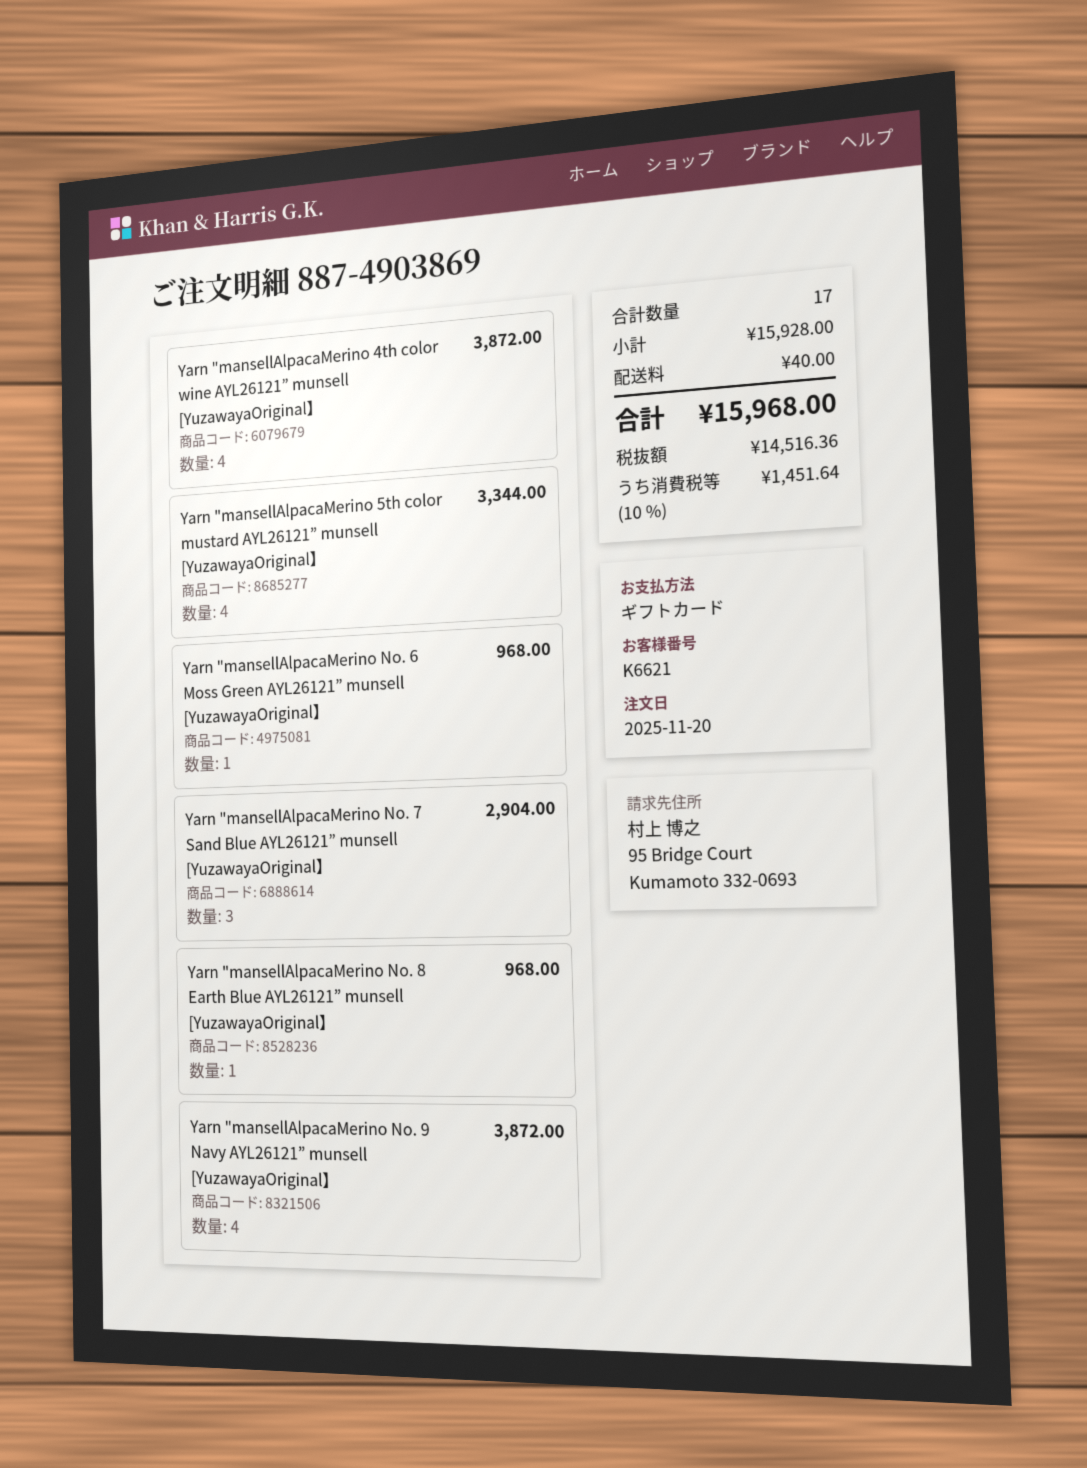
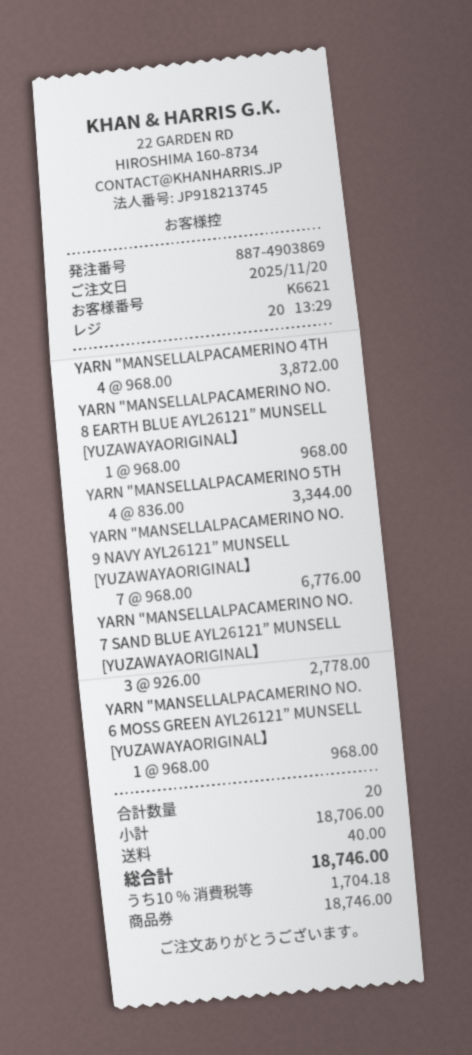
Yarn "mansellAlpacaMerino No. 7 Sand Blue AYL26121” munsell [YuzawayaOriginal】: 3 for 2904.00 -> 3 for 2778.00
Yarn "mansellAlpacaMerino No. 9 Navy AYL26121” munsell [YuzawayaOriginal】: 4 for 3872.00 -> 7 for 6776.00
total quantity: 17 -> 20
subtotal: 15928.00 -> 18706.00
tax: 10% = 1451.64 -> 10% = 1704.18
total: 15968.00 -> 18746.00

